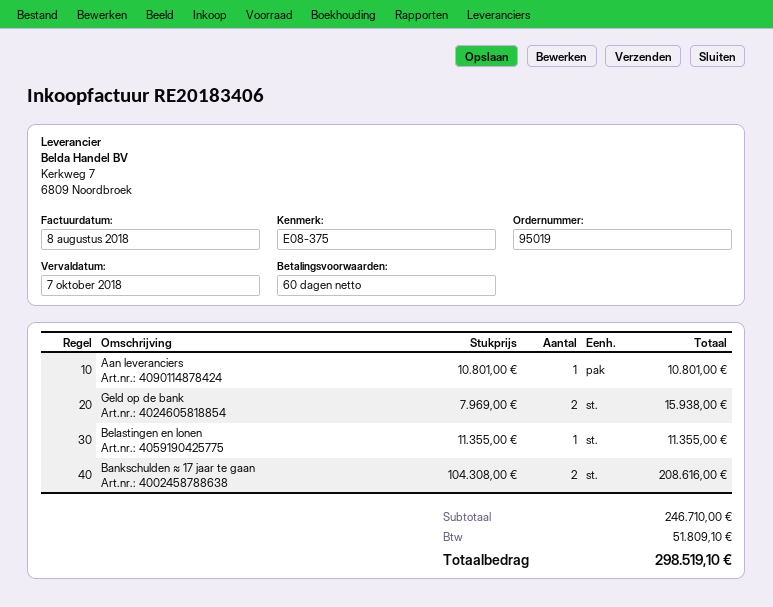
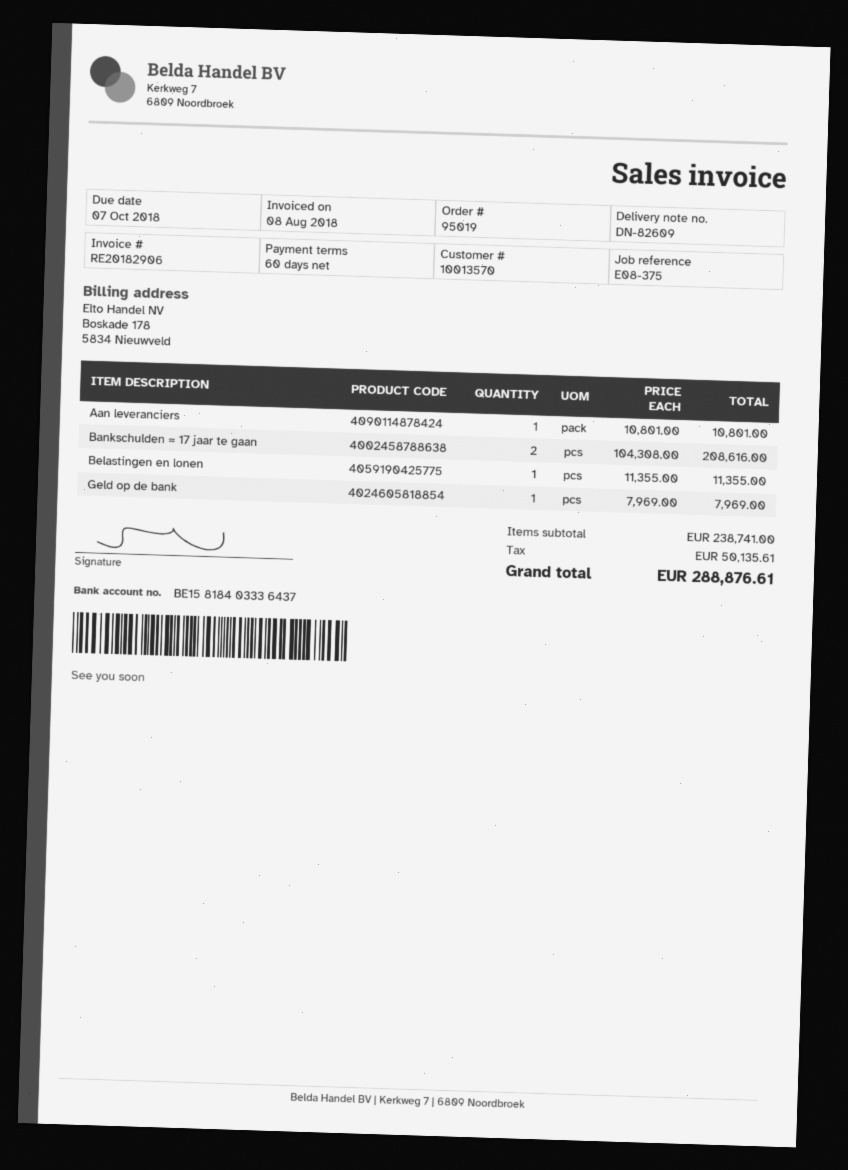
invoice number: RE20183406 -> RE20182906
Geld op de bank: 2 x 7969.00 = 15938.00 -> 1 x 7969.00 = 7969.00
subtotal: 246710.00 -> 238741.00
tax: 51809.10 -> 50135.61
total: 298519.10 -> 288876.61

